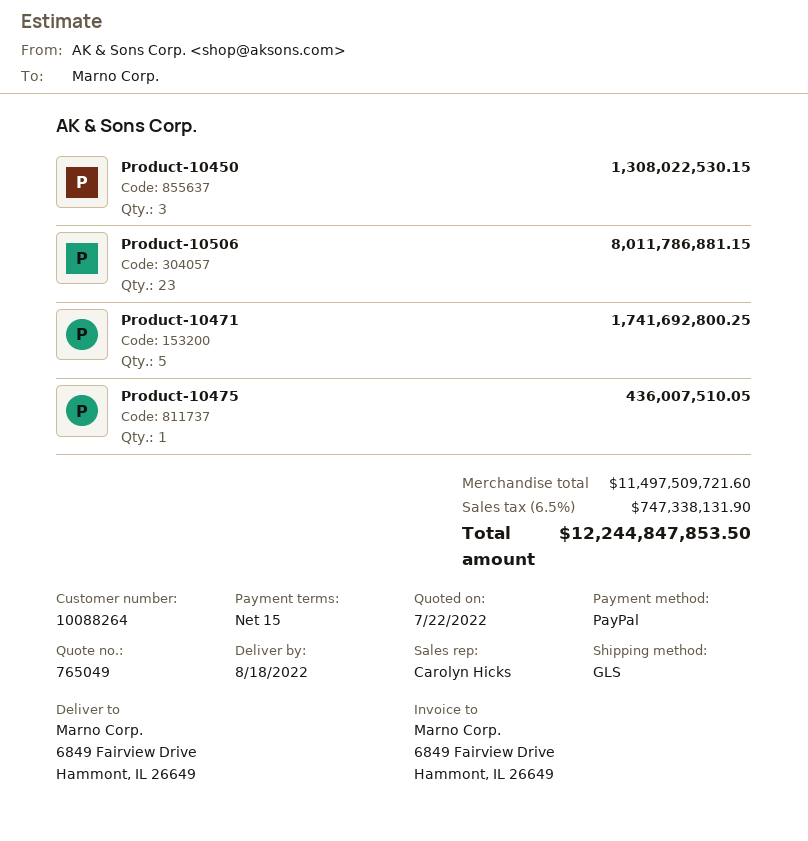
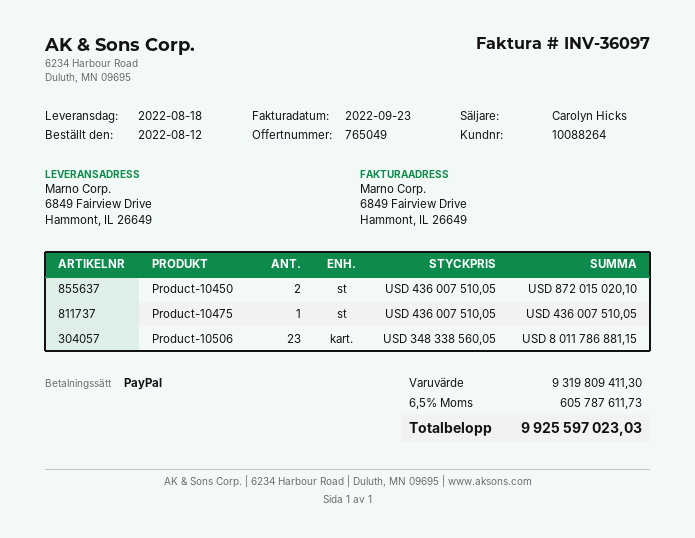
Product-10450: 3 for 1308022530.15 -> 2 for 872015020.10
Product-10471: 5 for 1741692800.25 -> none
subtotal: 11497509721.60 -> 9319809411.30
tax: 6.5% = 747338131.90 -> 6.5% = 605787611.73
total: 12244847853.50 -> 9925597023.03

